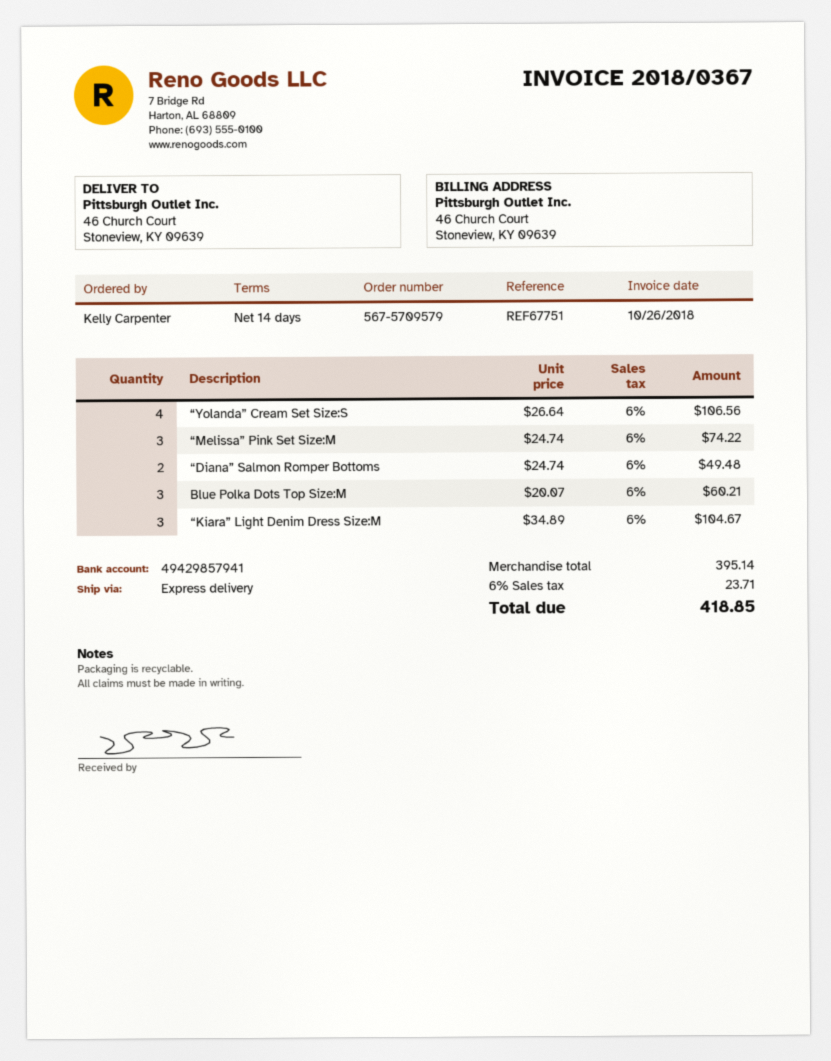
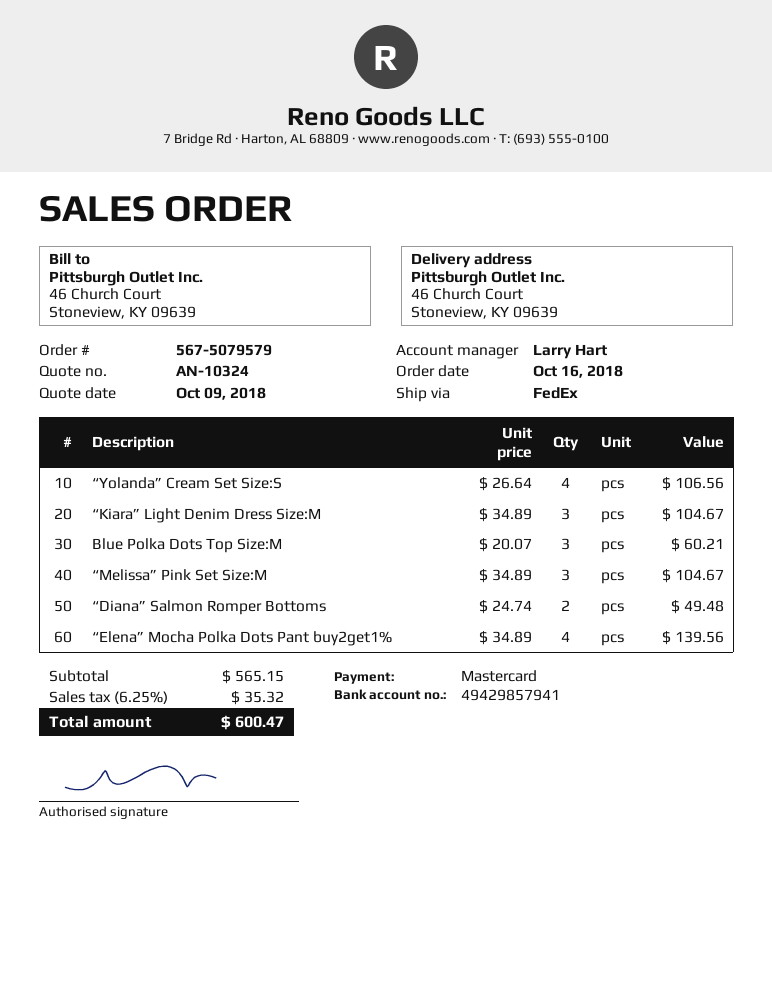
order number: 567-5709579 -> 567-5079579
shipping method: express -> FedEx
“Melissa” Pink Set Size:M: 3 x 24.74 = 74.22 -> 3 x 34.89 = 104.67
“Elena” Mocha Polka Dots Pant buy2get1%: none -> 4 x 34.89 = 139.56
subtotal: 395.14 -> 565.15
tax: 6% = 23.71 -> 6.25% = 35.32
total: 418.85 -> 600.47

